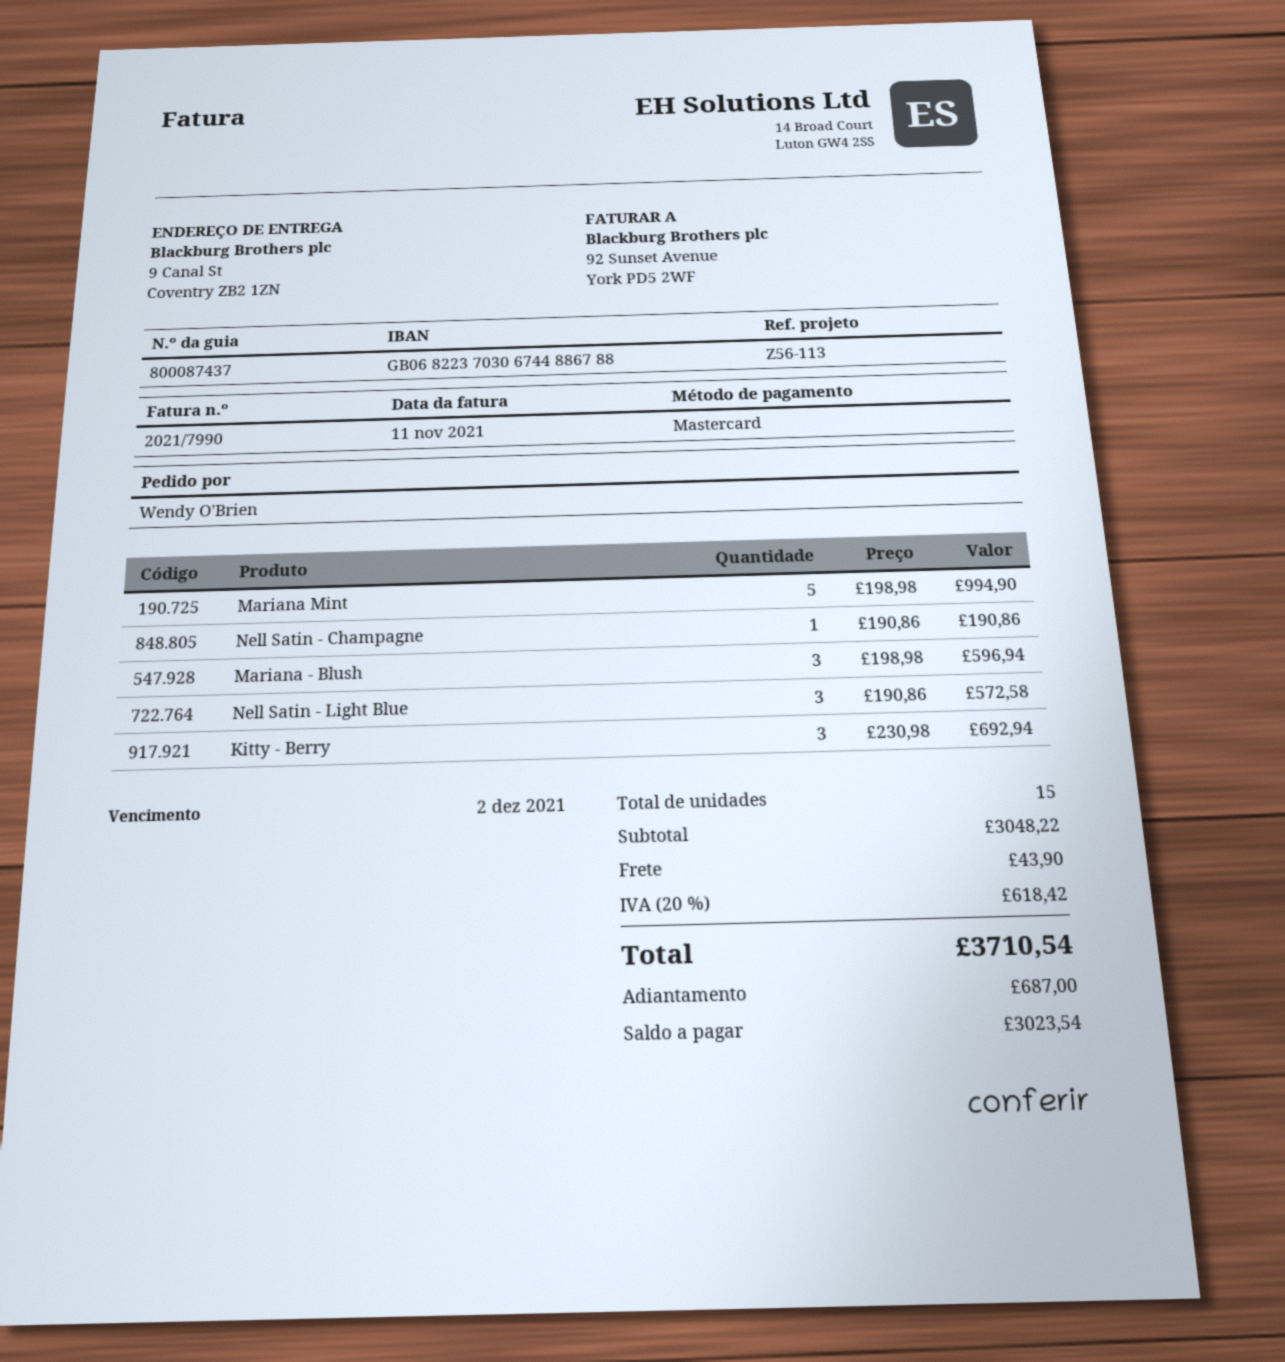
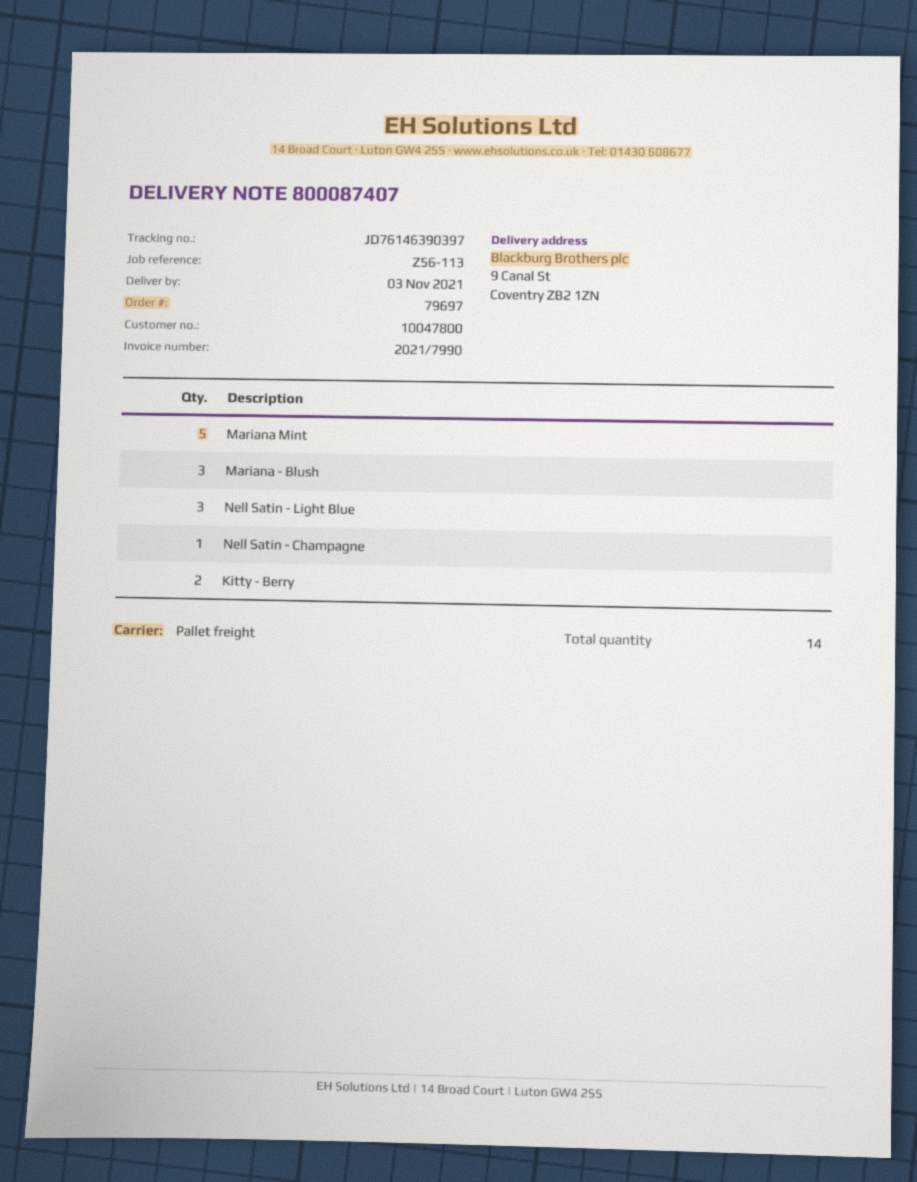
delivery note number: 800087437 -> 800087407
Kitty - Berry: 3 -> 2
total quantity: 15 -> 14

